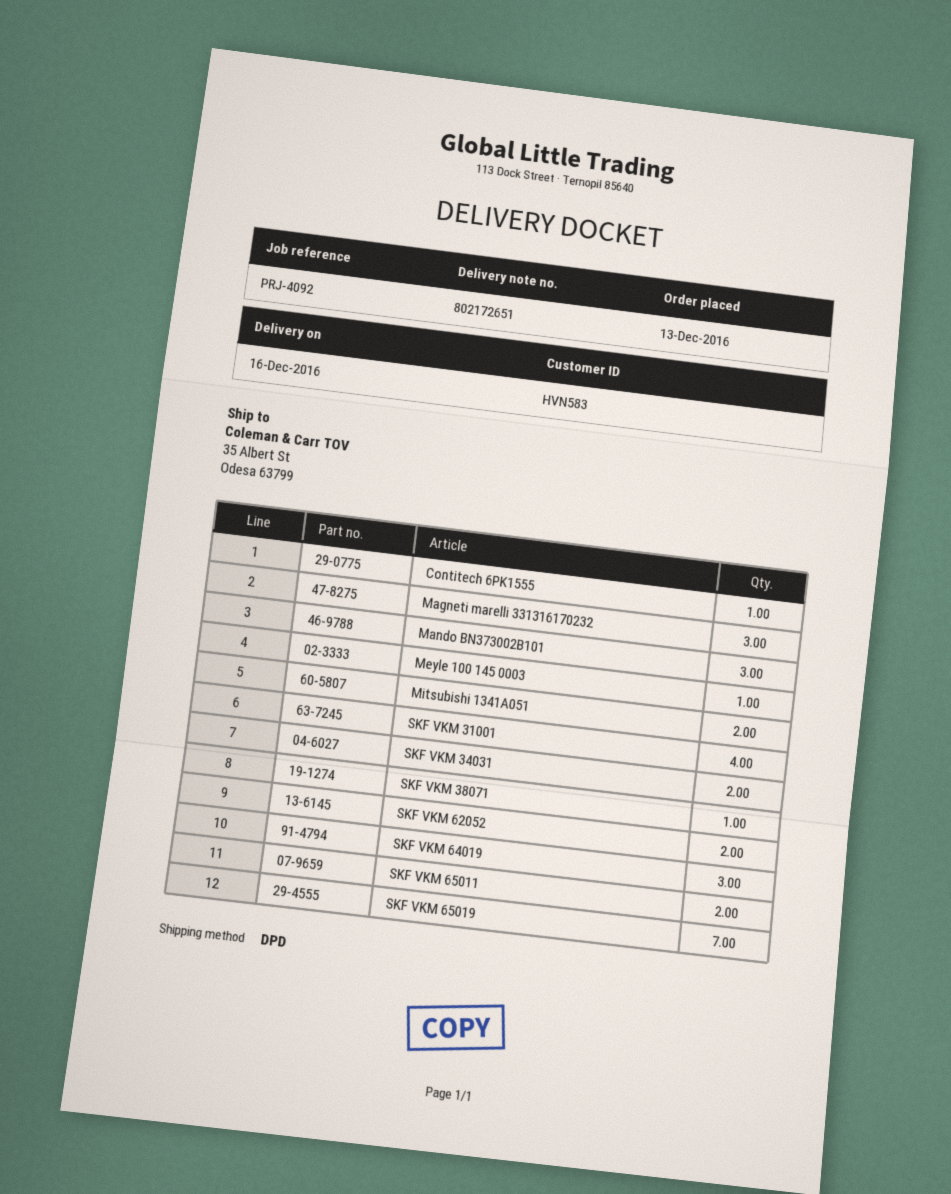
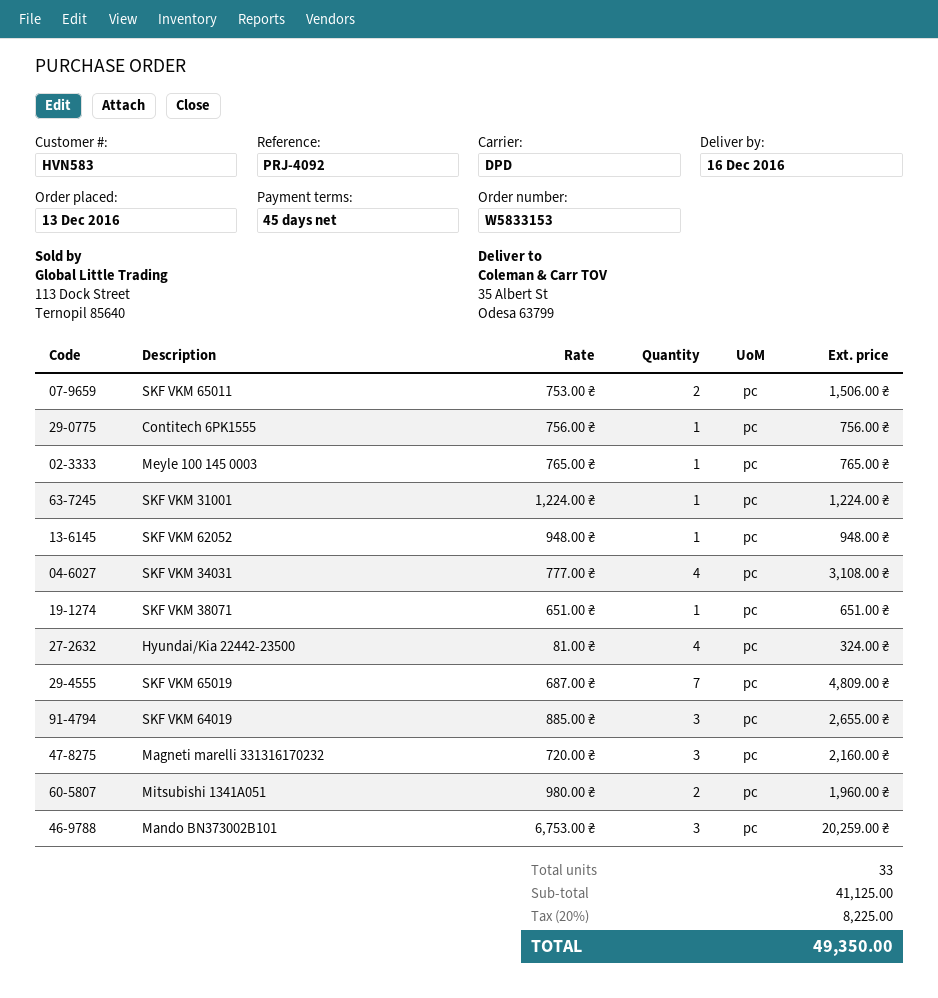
SKF VKM 31001: 4 -> 1
SKF VKM 34031: 2 -> 4
SKF VKM 62052: 2 -> 1
Hyundai/Kia 22442-23500: none -> 4

